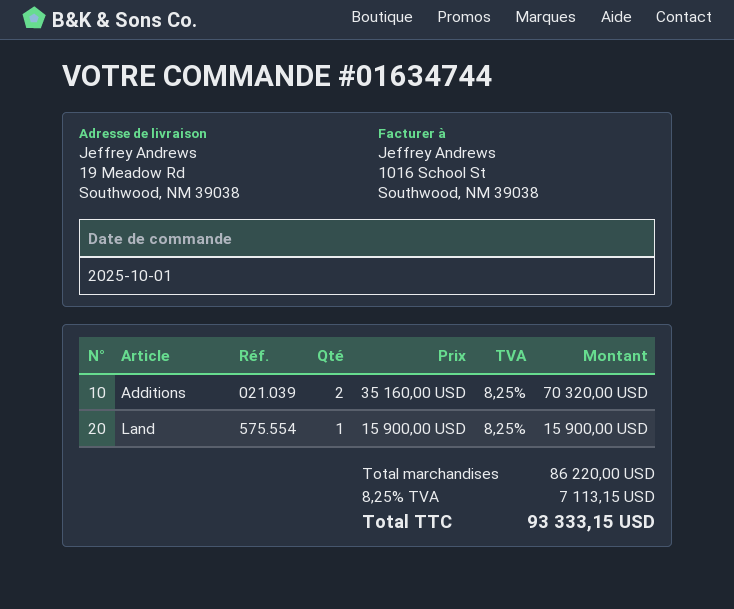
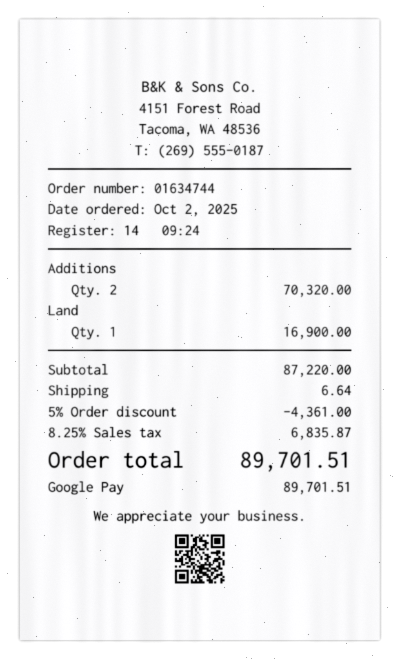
order date: 2025-10-01 -> 2025-10-02
Land: 1 for 15900.00 -> 1 for 16900.00
subtotal: 86220.00 -> 87220.00
discount: none -> 5% = 4361.00
shipping: none -> 6.64
tax: 8.25% = 7113.15 -> 8.25% = 6835.87
total: 93333.15 -> 89701.51

